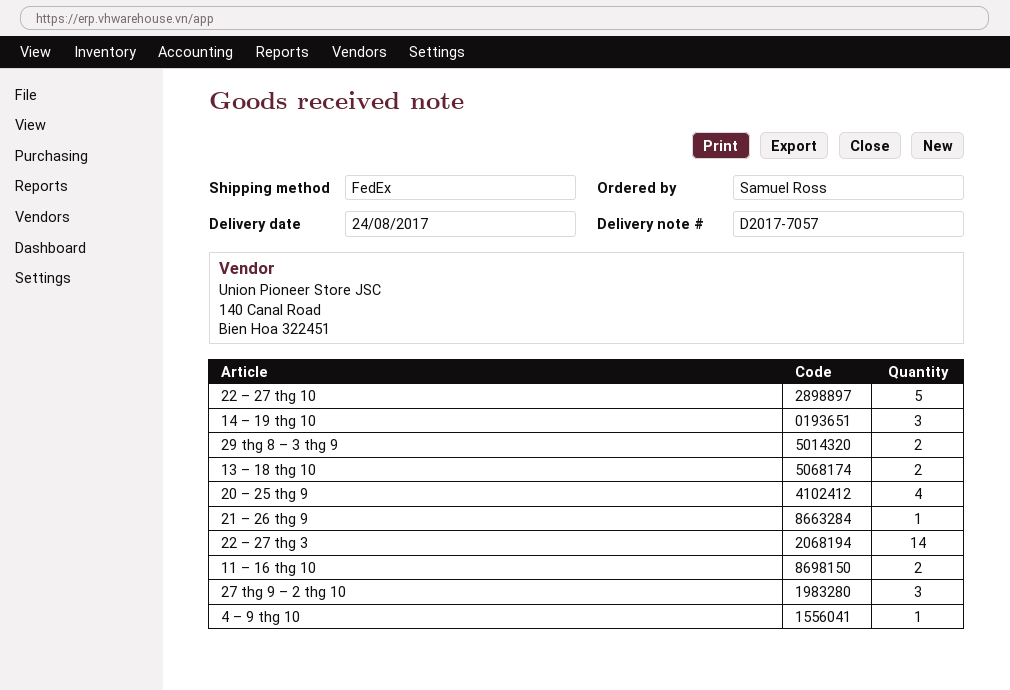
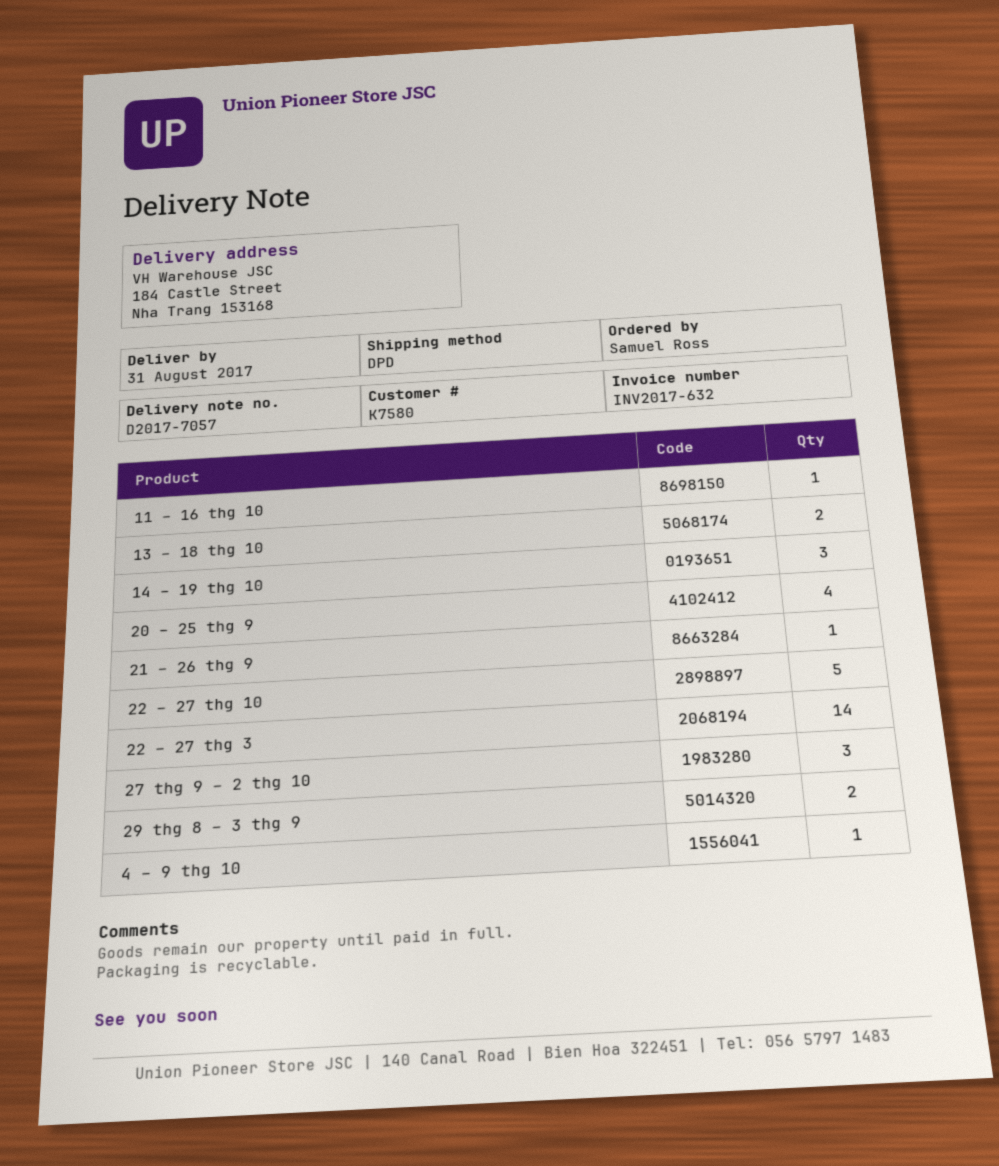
delivery date: 2017-08-24 -> 2017-08-31
shipping method: FedEx -> DPD
11 – 16 thg 10: 2 -> 1

